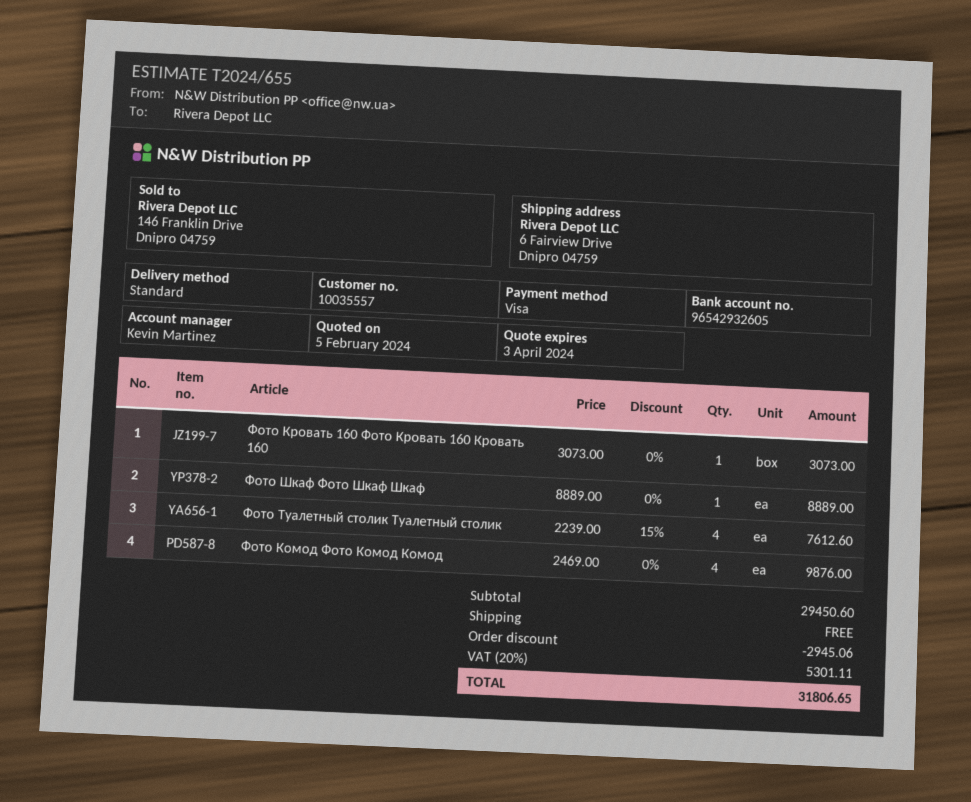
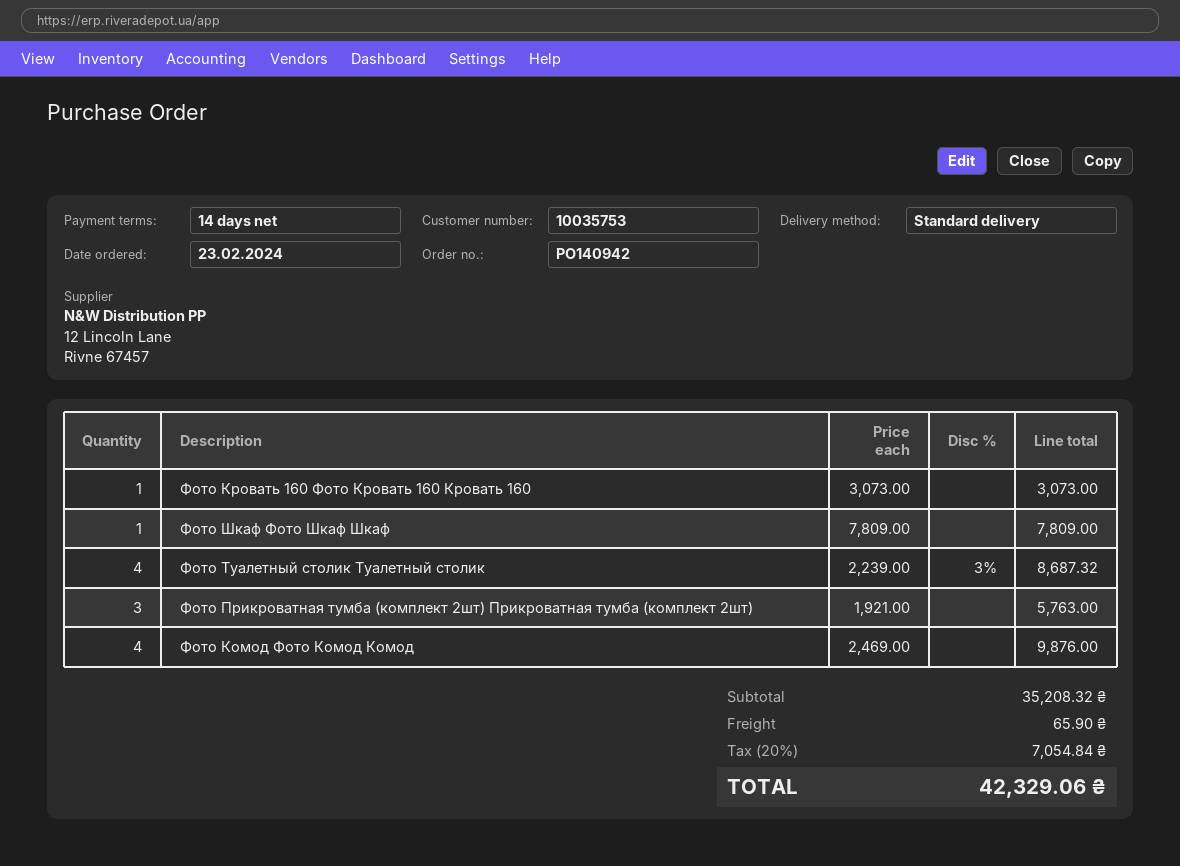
customer number: 10035557 -> 10035753
Фото Шкаф Фото Шкаф Шкаф: 1 x 8889.00 = 8889.00 -> 1 x 7809.00 = 7809.00
Фото Туалетный столик Туалетный столик: 4 x 2239.00 - 15% = 7612.60 -> 4 x 2239.00 - 3% = 8687.32
Фото Прикроватная тумба (комплект 2шт) Прикроватная тумба (комплект 2шт): none -> 3 x 1921.00 = 5763.00
subtotal: 29450.60 -> 35208.32
discount: 2945.06 -> none
shipping: 0.00 -> 65.90
tax: 20% = 5301.11 -> 20% = 7054.84
total: 31806.65 -> 42329.06

